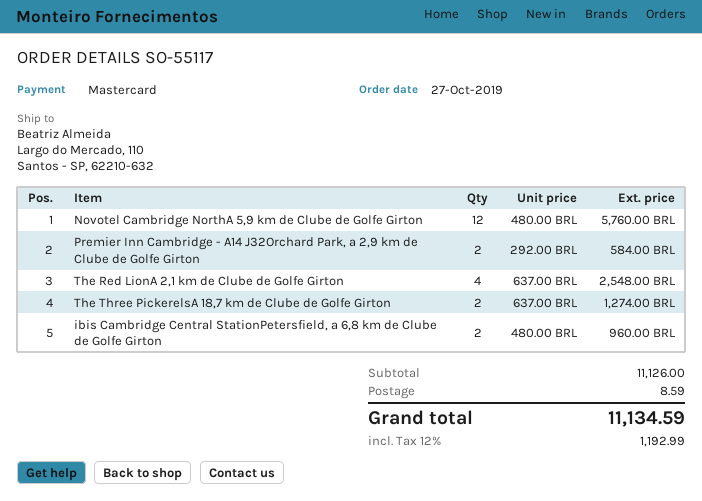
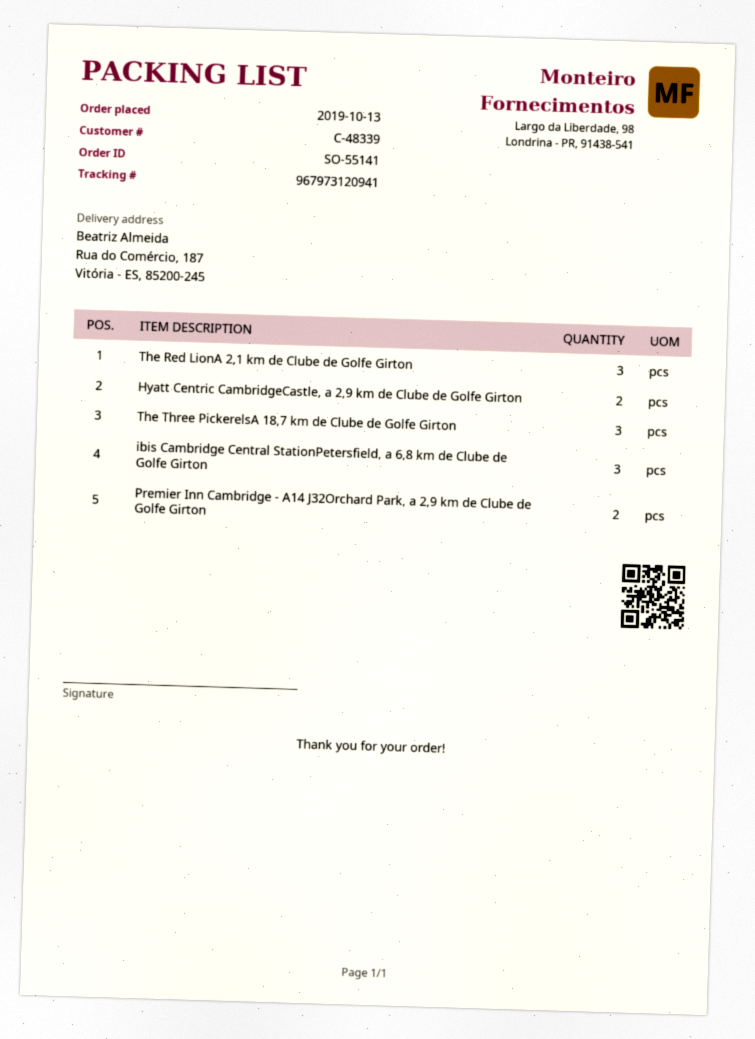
order number: SO-55117 -> SO-55141
order date: 2019-10-27 -> 2019-10-13
ship to: Largo do Mercado, 110, Santos - SP, 62210-632 -> Rua do Comércio, 187, Vitória - ES, 85200-245
Novotel Cambridge NorthA 5,9 km de Clube de Golfe Girton: 12 -> none
The Red LionA 2,1 km de Clube de Golfe Girton: 4 -> 3
The Three PickerelsA 18,7 km de Clube de Golfe Girton: 2 -> 3
ibis Cambridge Central StationPetersfield, a 6,8 km de Clube de Golfe Girton: 2 -> 3
Hyatt Centric CambridgeCastle, a 2,9 km de Clube de Golfe Girton: none -> 2

